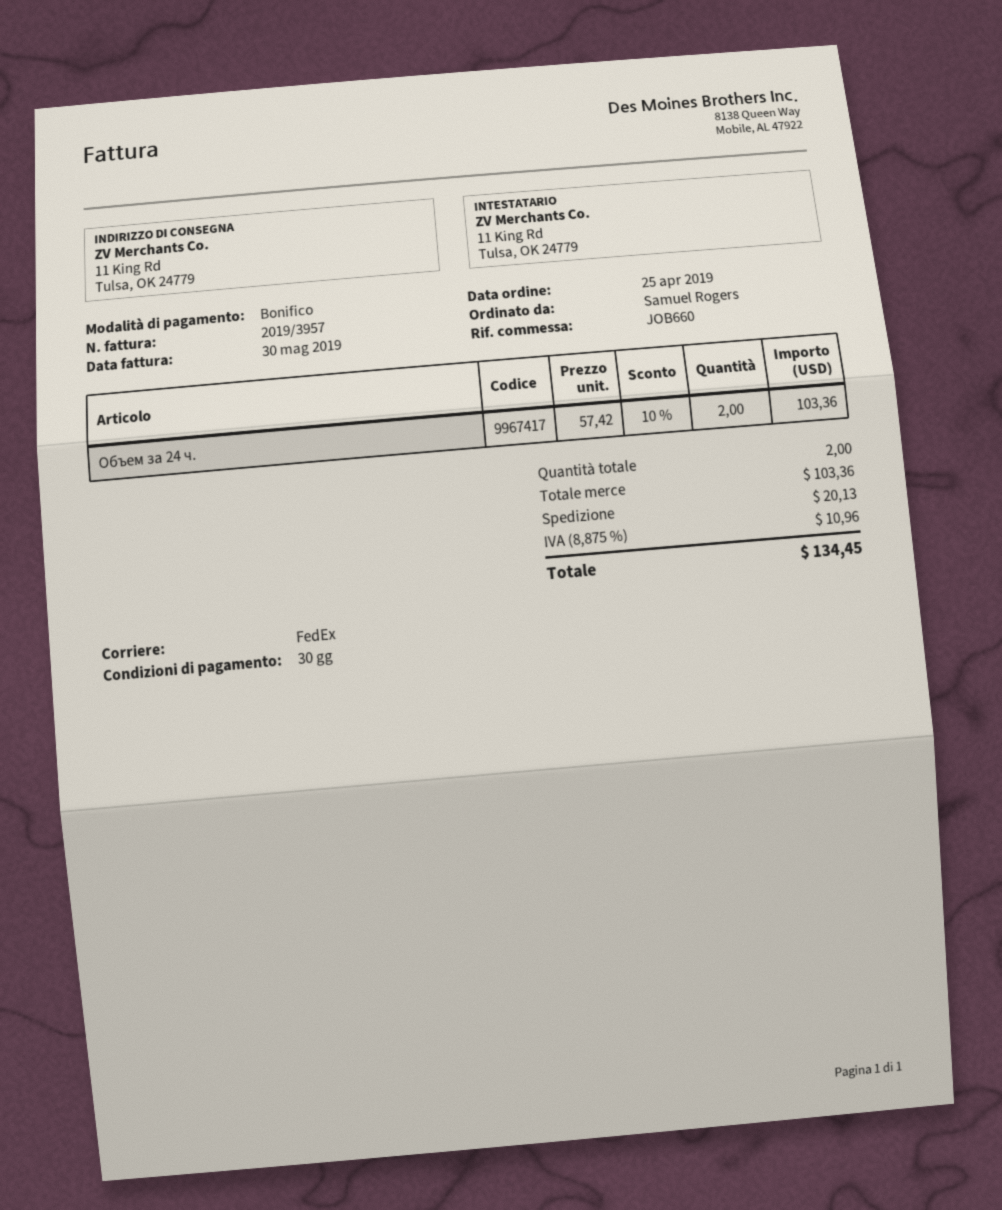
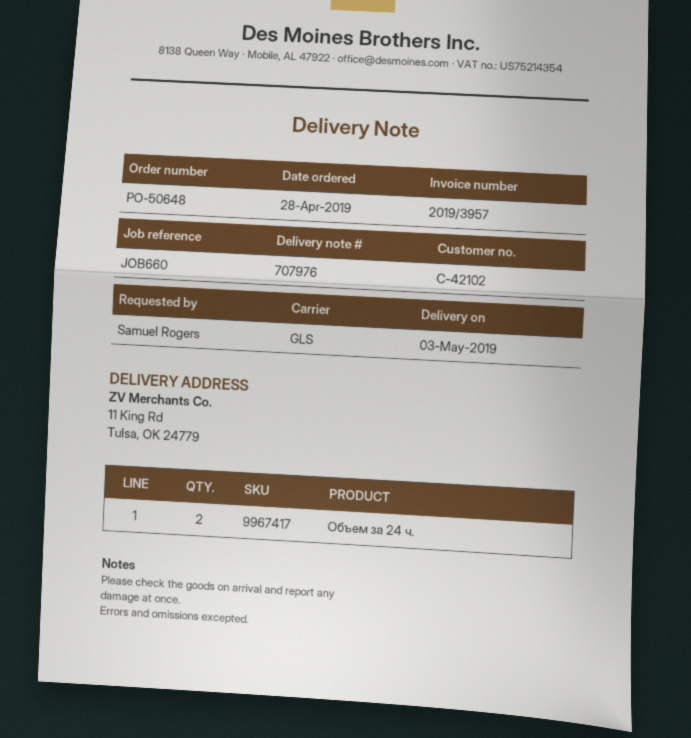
order date: 2019-04-25 -> 2019-04-28
shipping method: FedEx -> GLS

